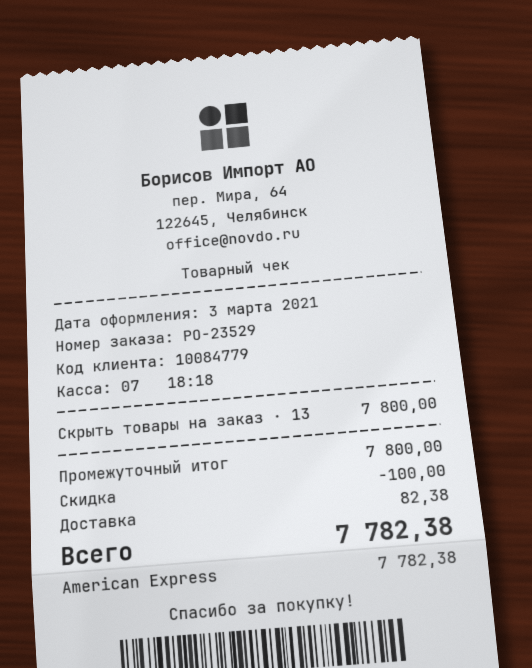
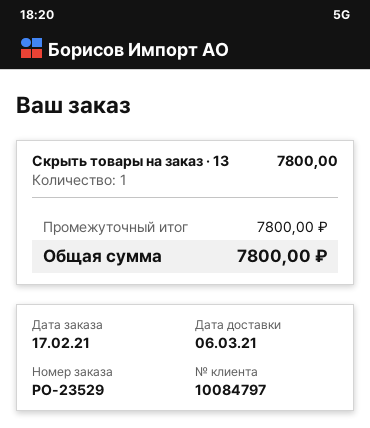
order date: 2021-03-03 -> 2021-02-17
customer number: 10084779 -> 10084797
discount: 100.00 -> none
shipping: 82.38 -> none
total: 7782.38 -> 7800.00

